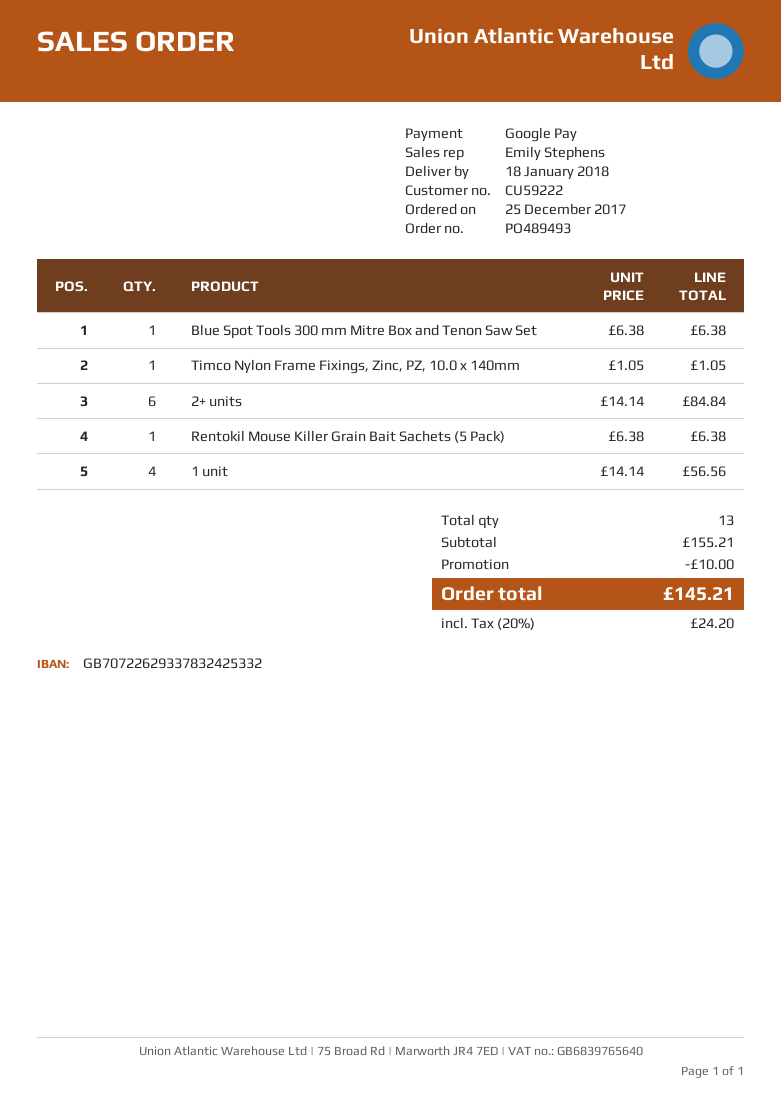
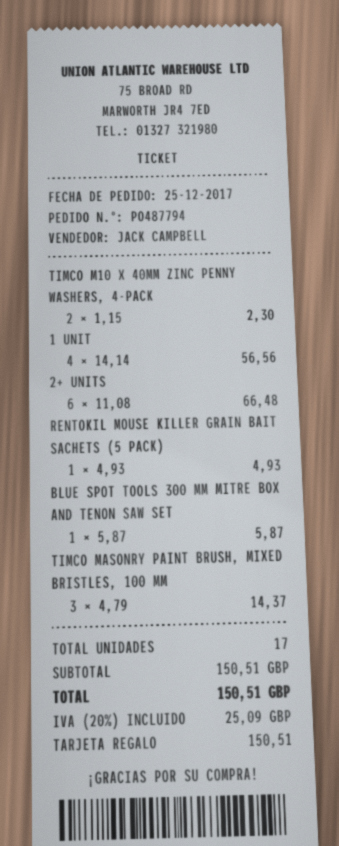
order number: PO489493 -> PO487794
sales rep: Emily Stephens -> JACK CAMPBELL
payment method: Google Pay -> gift card
Blue Spot Tools 300 mm Mitre Box and Tenon Saw Set: 1 x 6.38 = 6.38 -> 1 x 5.87 = 5.87
Timco Nylon Frame Fixings, Zinc, PZ, 10.0 x 140mm: 1 x 1.05 = 1.05 -> none
2+ units: 6 x 14.14 = 84.84 -> 6 x 11.08 = 66.48
Rentokil Mouse Killer Grain Bait Sachets (5 Pack): 1 x 6.38 = 6.38 -> 1 x 4.93 = 4.93
TIMCO M10 X 40MM ZINC PENNY WASHERS, 4-PACK: none -> 2 x 1.15 = 2.30
TIMCO MASONRY PAINT BRUSH, MIXED BRISTLES, 100 MM: none -> 3 x 4.79 = 14.37
total quantity: 13 -> 17
subtotal: 155.21 -> 150.51
discount: 10.00 -> none
tax: 20% = 24.20 -> 20% = 25.09
total: 145.21 -> 150.51

